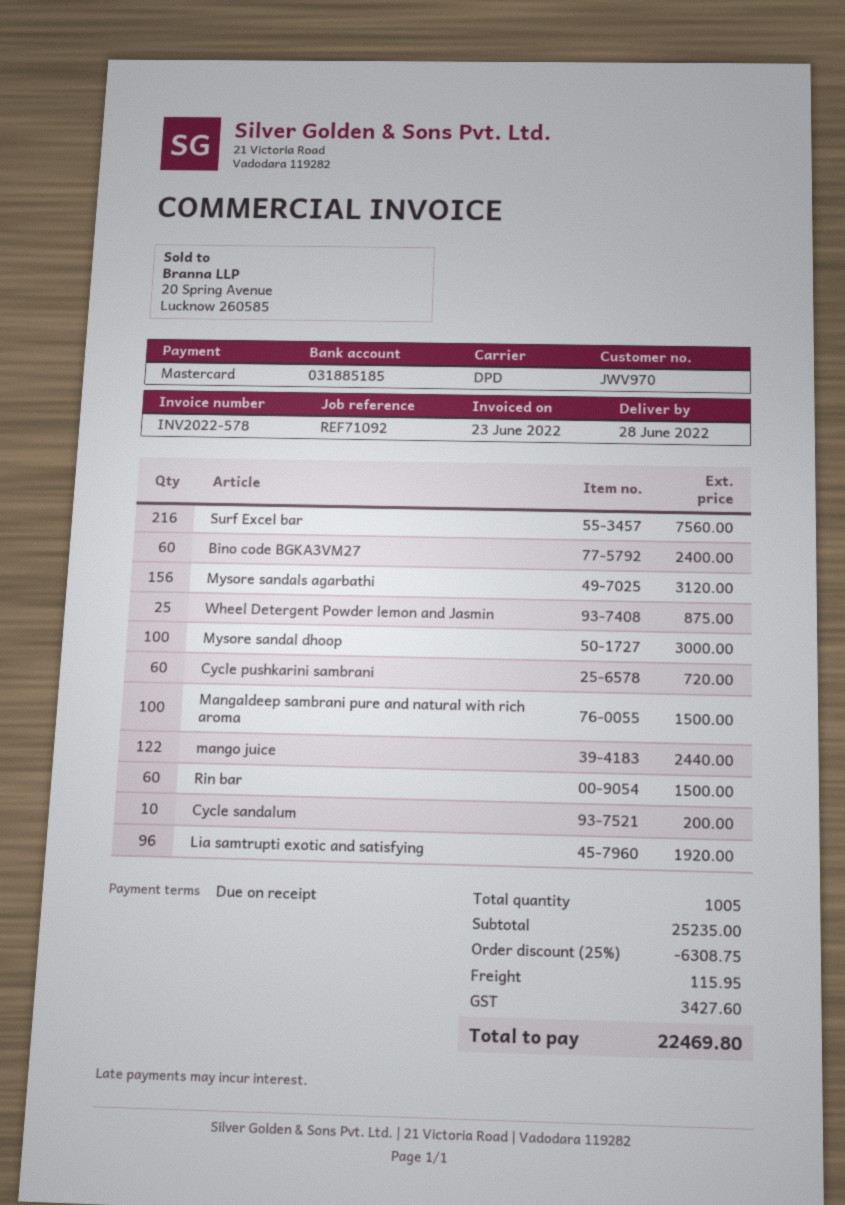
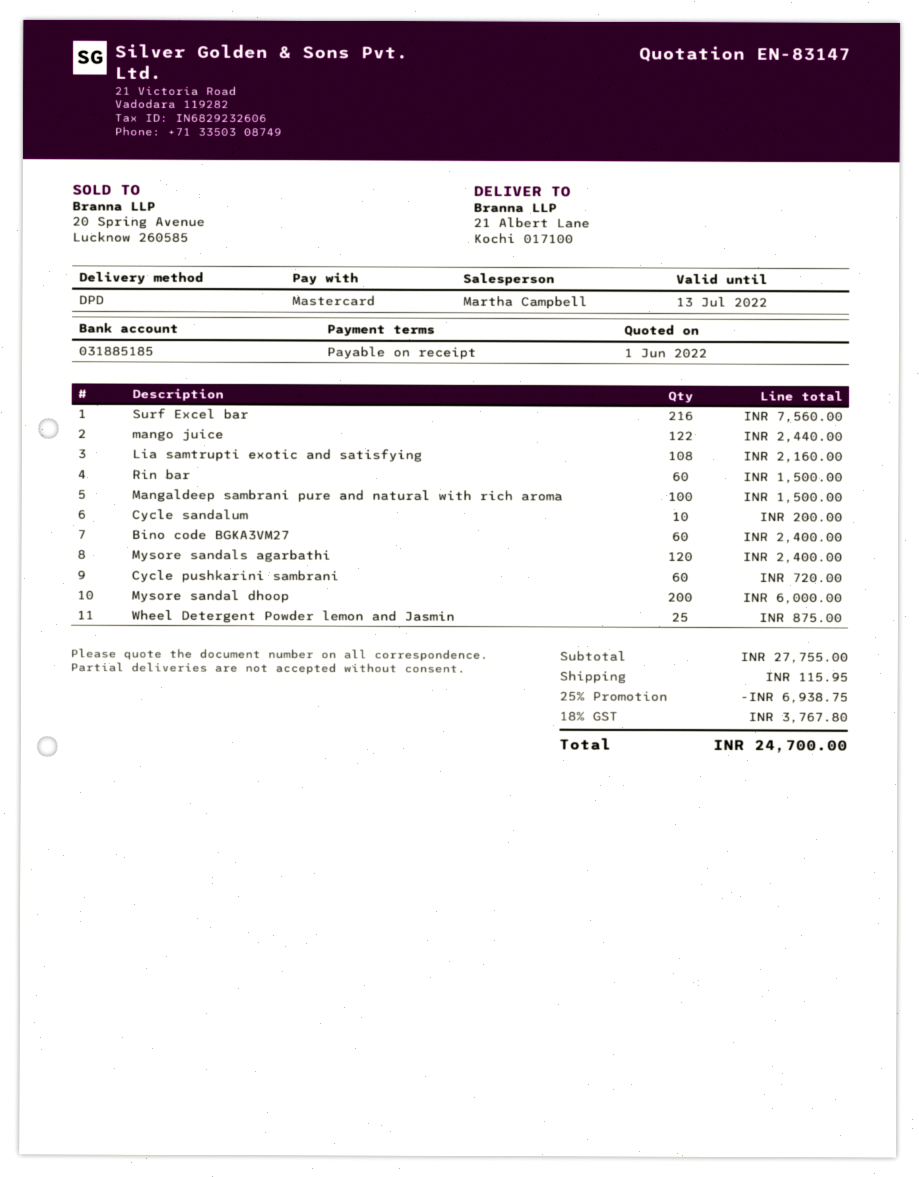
Mysore sandals agarbathi: 156 for 3120.00 -> 120 for 2400.00
Mysore sandal dhoop: 100 for 3000.00 -> 200 for 6000.00
Lia samtrupti exotic and satisfying: 96 for 1920.00 -> 108 for 2160.00
subtotal: 25235.00 -> 27755.00
discount: 25% = 6308.75 -> 25% = 6938.75
tax: 3427.60 -> 3767.80
total: 22469.80 -> 24700.00

